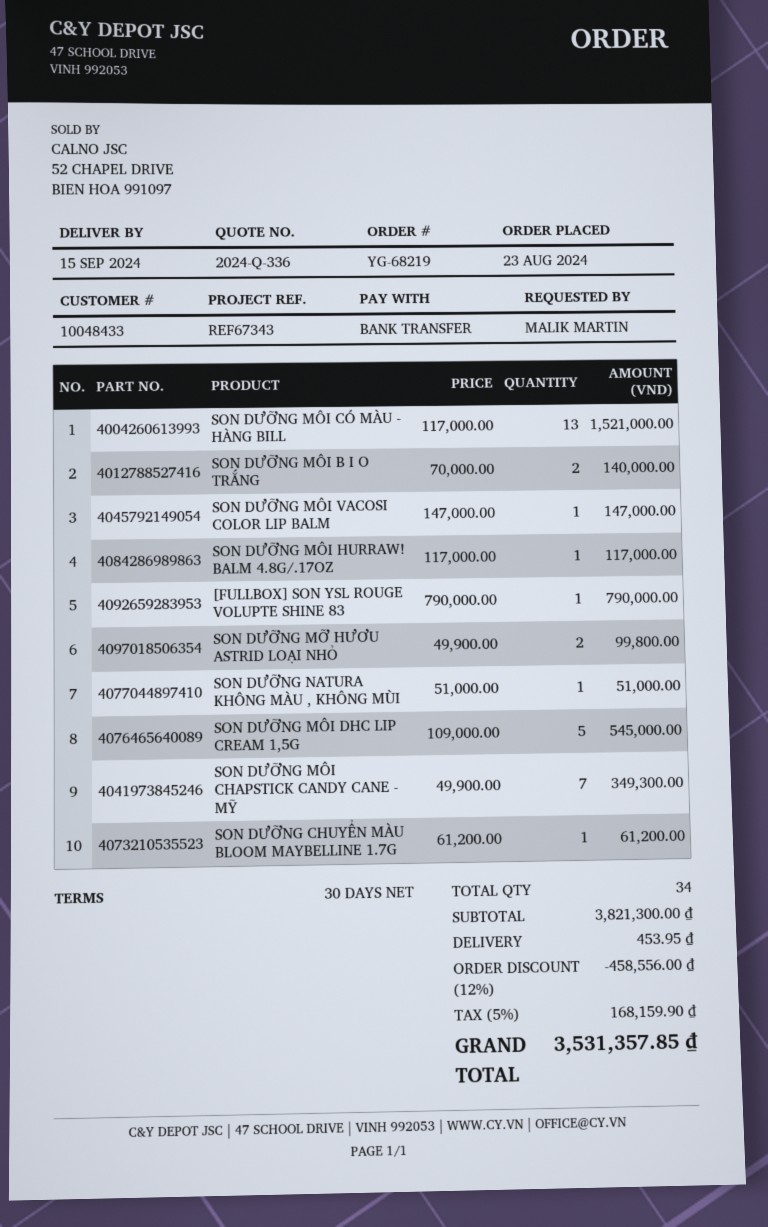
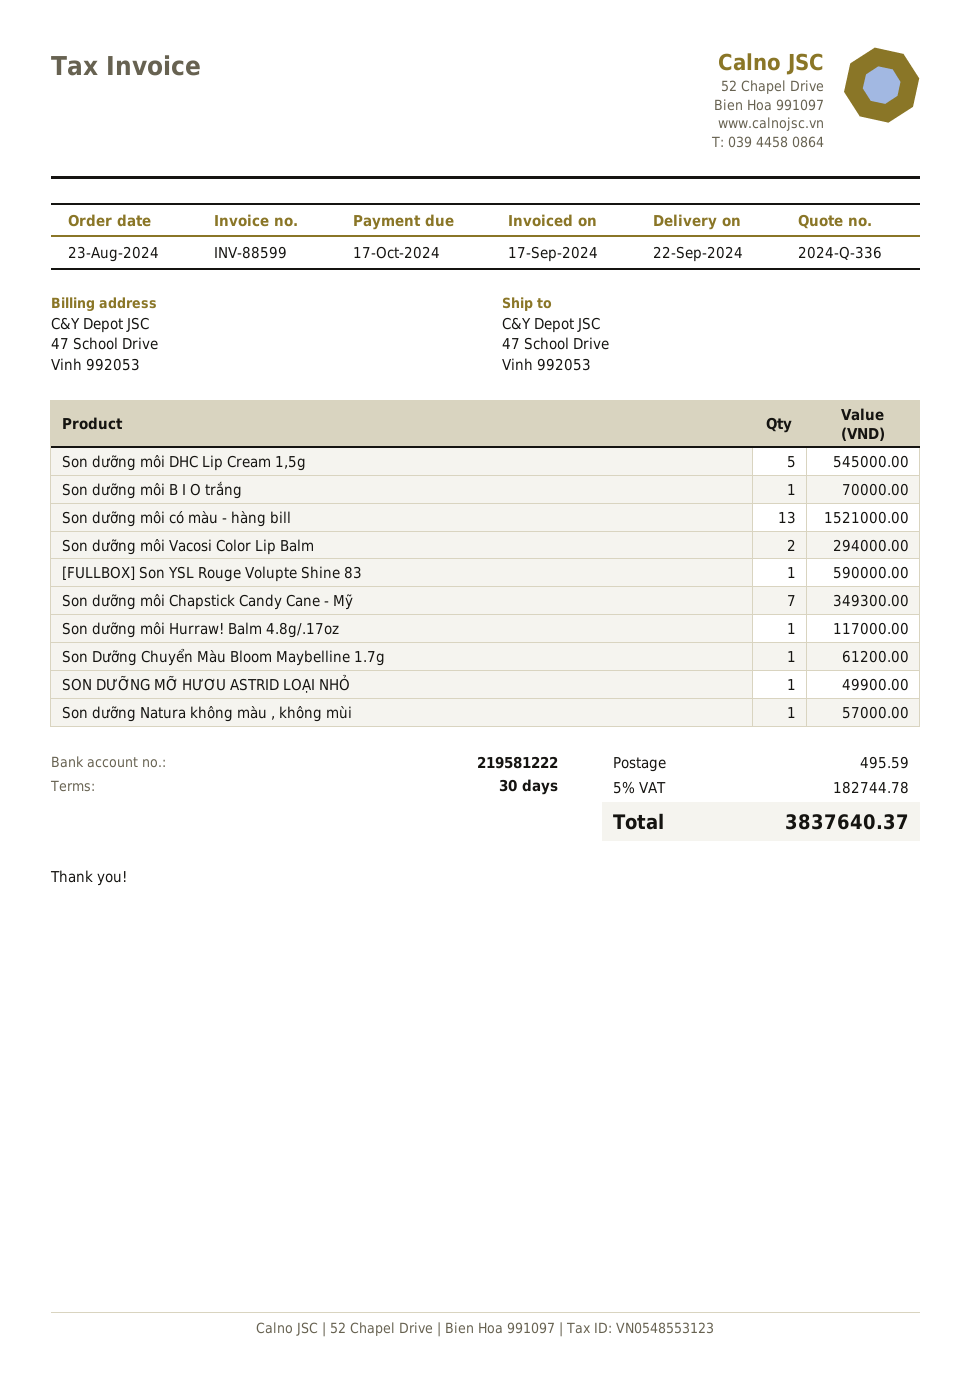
delivery date: 2024-09-15 -> 2024-09-22
SON DƯỠNG MÔI B I O TRẮNG: 2 for 140000.00 -> 1 for 70000.00
SON DƯỠNG MÔI VACOSI COLOR LIP BALM: 1 for 147000.00 -> 2 for 294000.00
[FULLBOX] SON YSL ROUGE VOLUPTE SHINE 83: 1 for 790000.00 -> 1 for 590000.00
SON DƯỠNG MỠ HƯƠU ASTRID LOẠI NHỎ: 2 for 99800.00 -> 1 for 49900.00
SON DƯỠNG NATURA KHÔNG MÀU , KHÔNG MÙI: 1 for 51000.00 -> 1 for 57000.00
discount: 12% = 458556.00 -> none
shipping: 453.95 -> 495.59
tax: 5% = 168159.90 -> 5% = 182744.78
total: 3531357.85 -> 3837640.37

